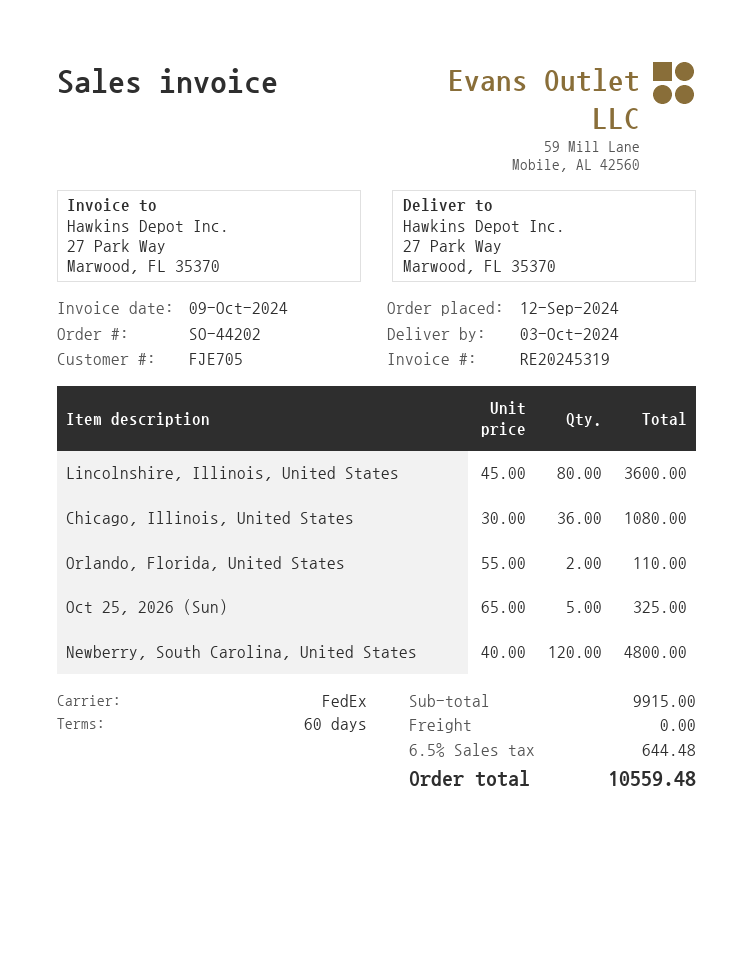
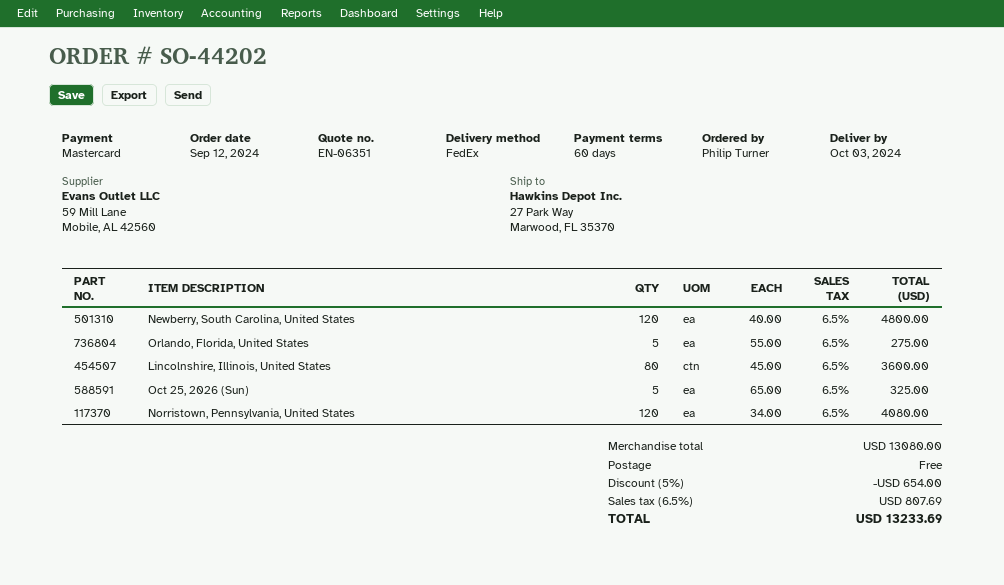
Chicago, Illinois, United States: 36 x 30.00 = 1080.00 -> none
Orlando, Florida, United States: 2 x 55.00 = 110.00 -> 5 x 55.00 = 275.00
Norristown, Pennsylvania, United States: none -> 120 x 34.00 = 4080.00
subtotal: 9915.00 -> 13080.00
discount: none -> 5% = 654.00
tax: 6.5% = 644.48 -> 6.5% = 807.69
total: 10559.48 -> 13233.69

